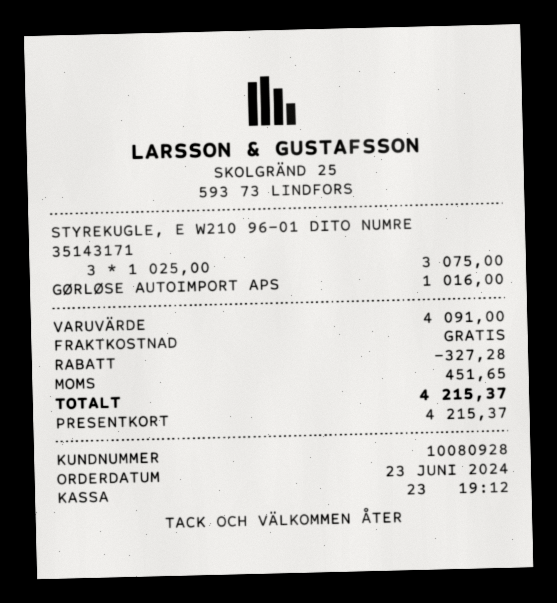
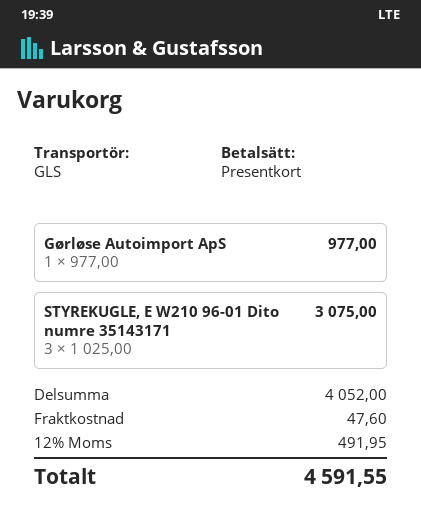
GØRLØSE AUTOIMPORT APS: 1 x 1016.00 = 1016.00 -> 1 x 977.00 = 977.00
subtotal: 4091.00 -> 4052.00
discount: 327.28 -> none
shipping: 0.00 -> 47.60
tax: 451.65 -> 491.95
total: 4215.37 -> 4591.55

